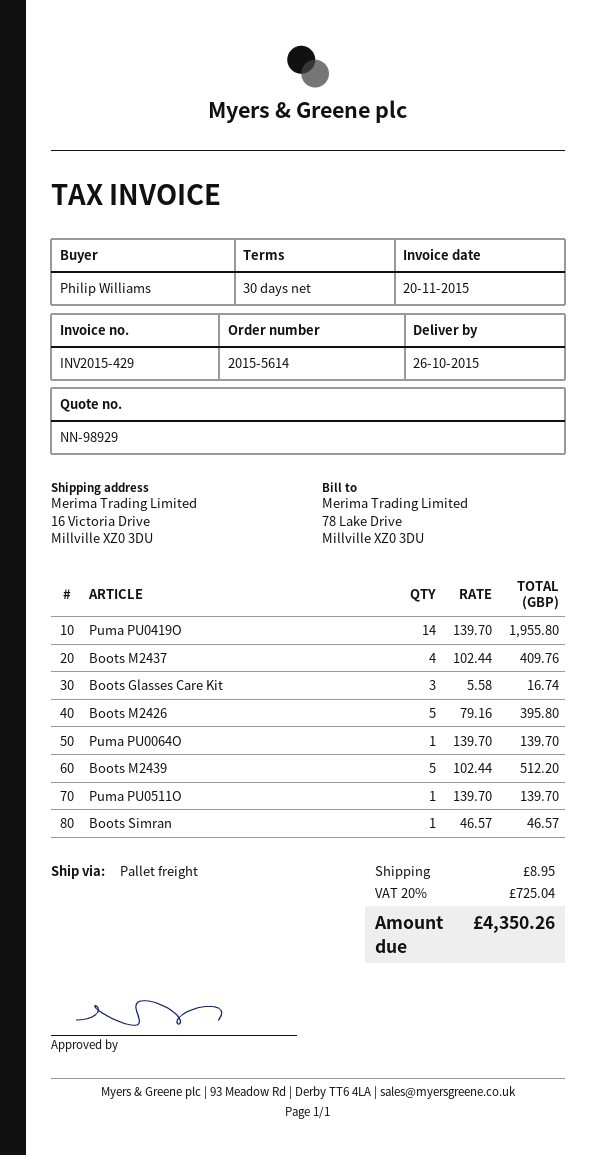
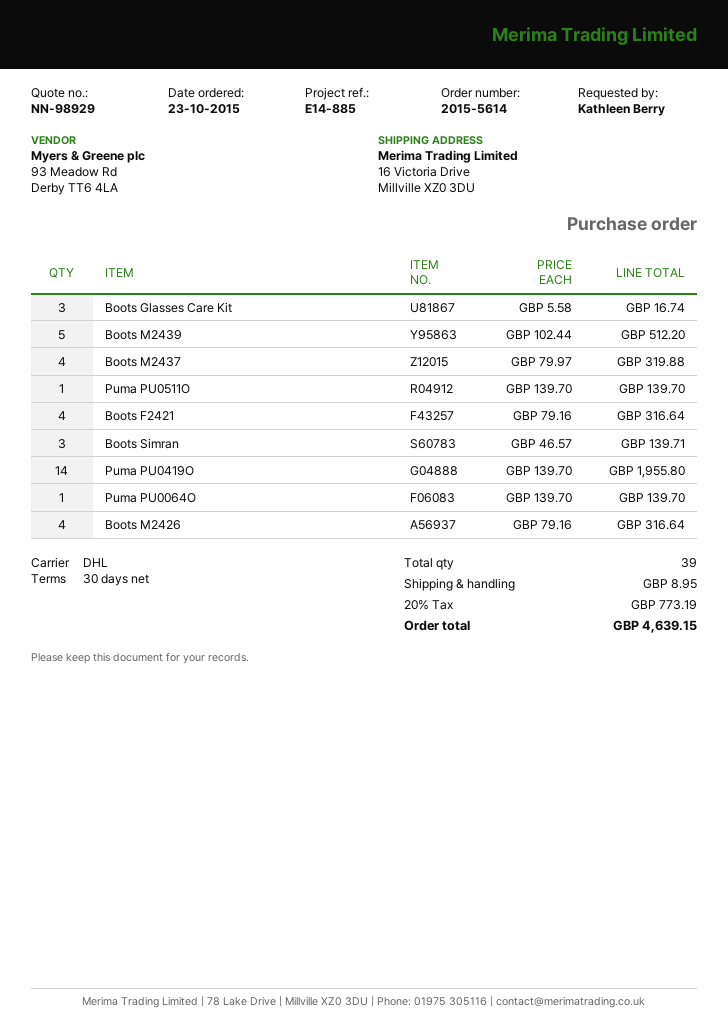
ordered by: Philip Williams -> Kathleen Berry
shipping method: pallet freight -> DHL
Boots M2437: 4 x 102.44 = 409.76 -> 4 x 79.97 = 319.88
Boots M2426: 5 x 79.16 = 395.80 -> 4 x 79.16 = 316.64
Boots Simran: 1 x 46.57 = 46.57 -> 3 x 46.57 = 139.71
Boots F2421: none -> 4 x 79.16 = 316.64
tax: 20% = 725.04 -> 20% = 773.19
total: 4350.26 -> 4639.15

